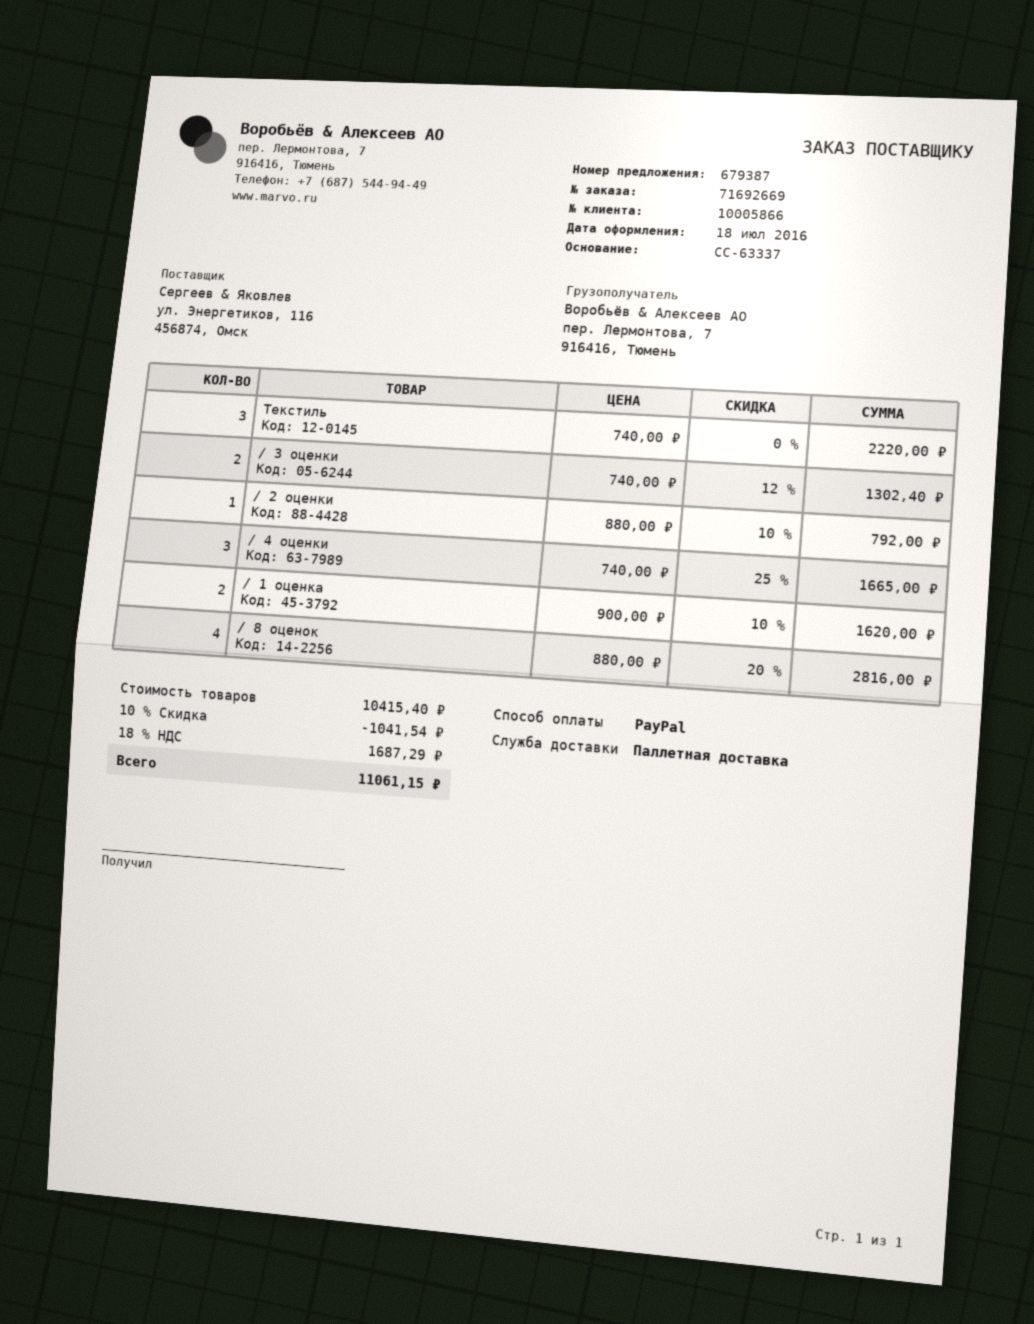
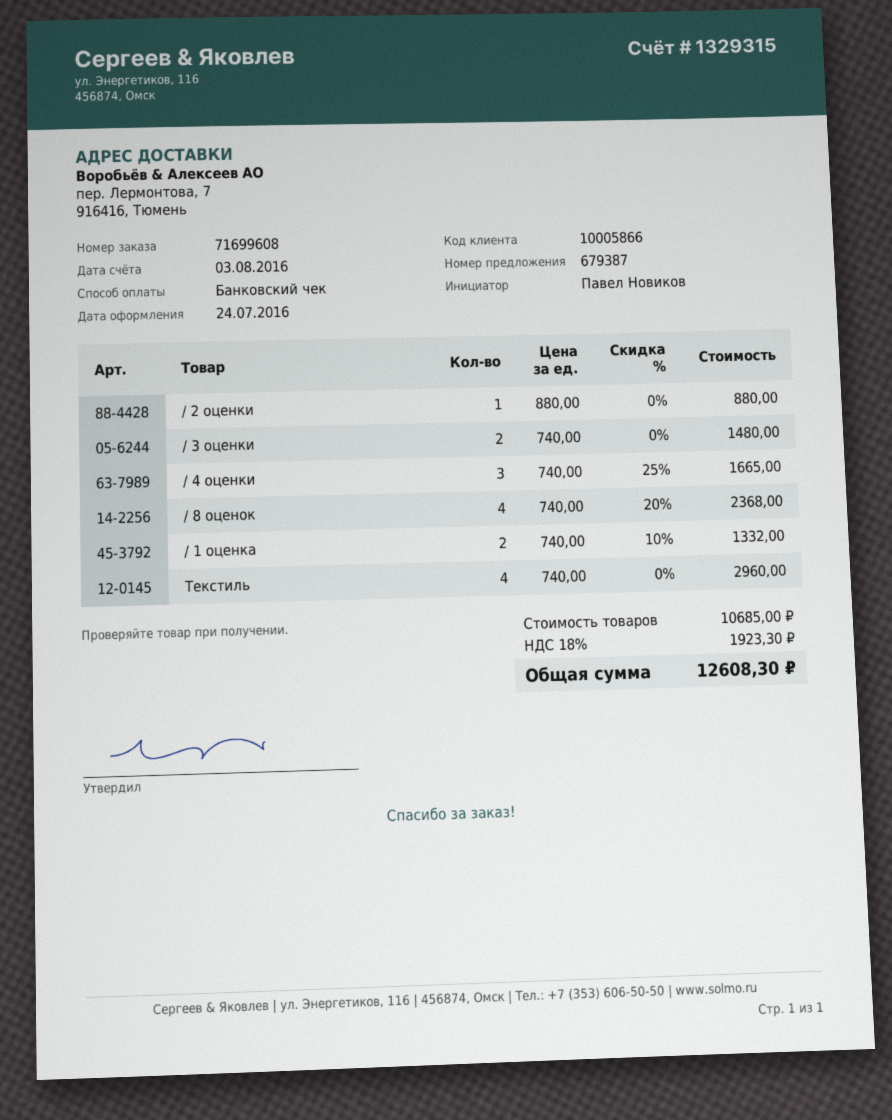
order number: 71692669 -> 71699608
order date: 2016-07-18 -> 2016-07-24
payment method: PayPal -> cheque
Текстиль: 3 x 740.00 = 2220.00 -> 4 x 740.00 = 2960.00
/ 3 оценки: 2 x 740.00 - 12% = 1302.40 -> 2 x 740.00 = 1480.00
/ 2 оценки: 1 x 880.00 - 10% = 792.00 -> 1 x 880.00 = 880.00
/ 1 оценка: 2 x 900.00 - 10% = 1620.00 -> 2 x 740.00 - 10% = 1332.00
/ 8 оценок: 4 x 880.00 - 20% = 2816.00 -> 4 x 740.00 - 20% = 2368.00
subtotal: 10415.40 -> 10685.00
discount: 10% = 1041.54 -> none
tax: 18% = 1687.29 -> 18% = 1923.30
total: 11061.15 -> 12608.30

